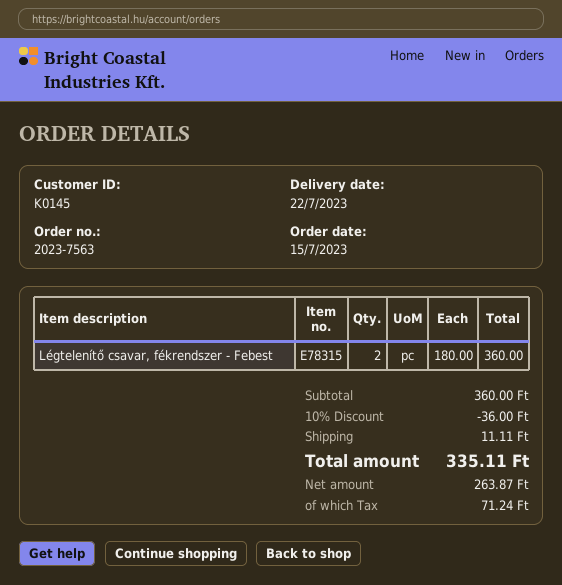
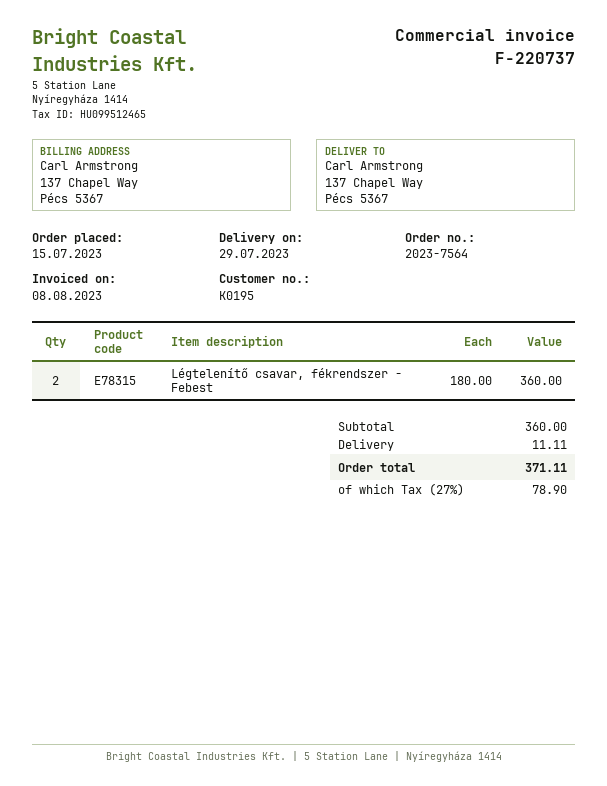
order number: 2023-7563 -> 2023-7564
delivery date: 2023-07-22 -> 2023-07-29
customer number: K0145 -> K0195
discount: 10% = 36.00 -> none
tax: 71.24 -> 78.90
total: 335.11 -> 371.11

